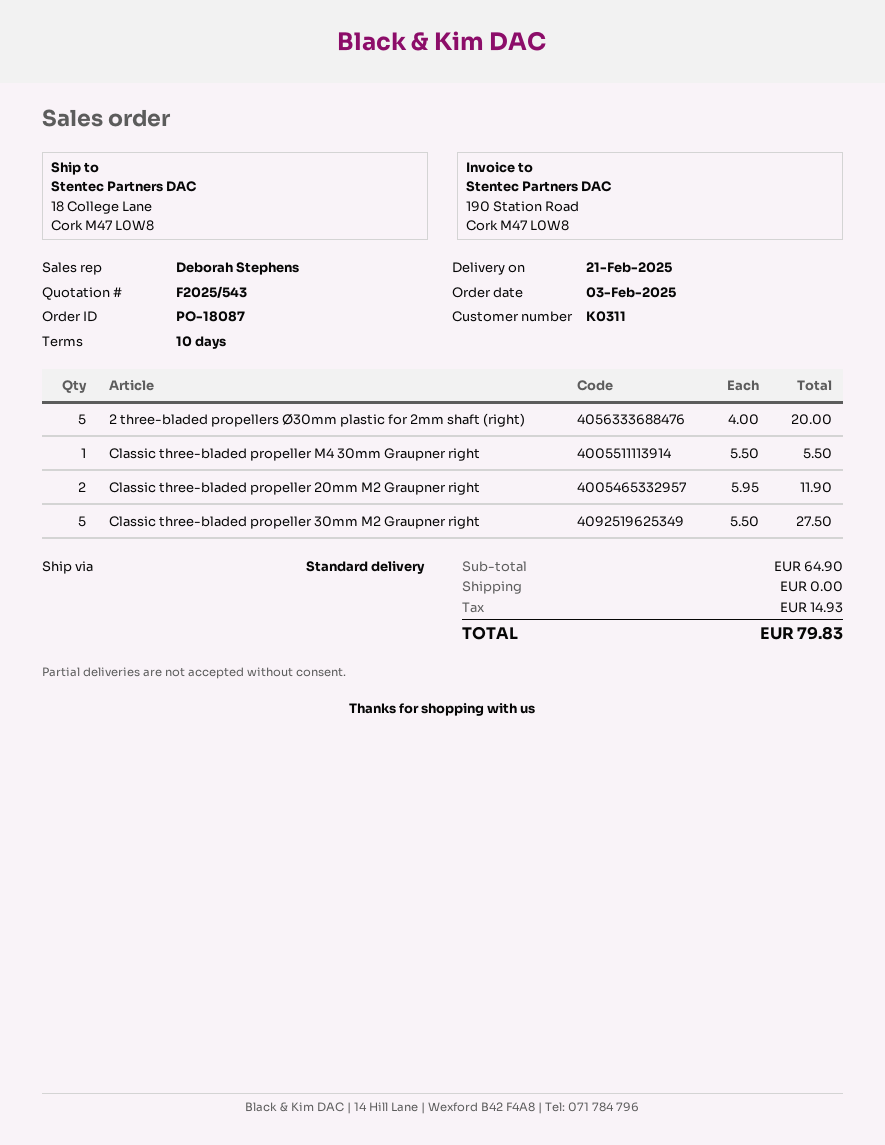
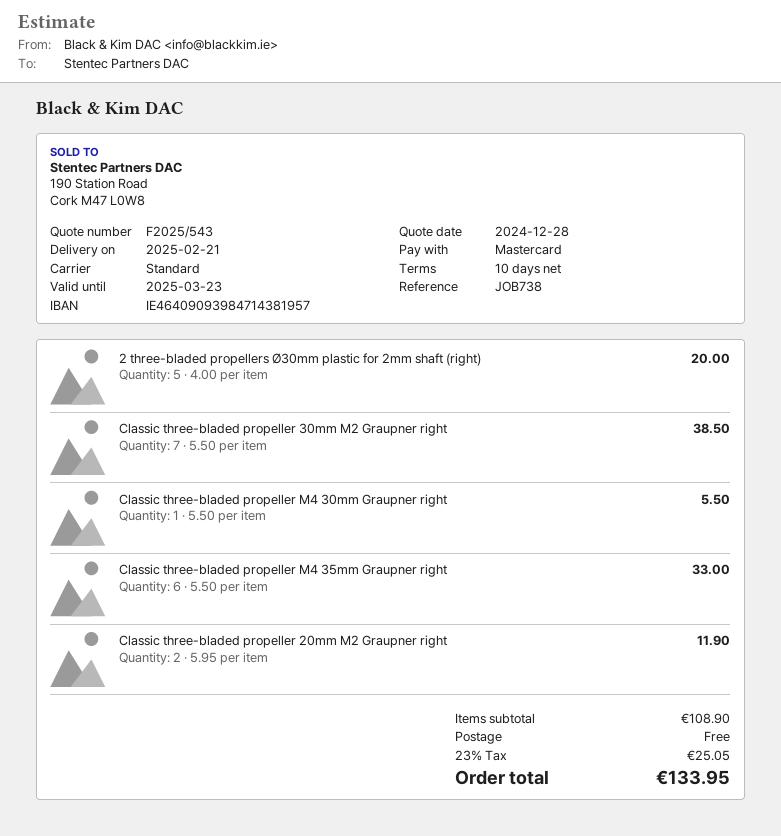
Classic three-bladed propeller 30mm M2 Graupner right: 5 x 5.50 = 27.50 -> 7 x 5.50 = 38.50
Classic three-bladed propeller M4 35mm Graupner right: none -> 6 x 5.50 = 33.00
subtotal: 64.90 -> 108.90
tax: 14.93 -> 25.05
total: 79.83 -> 133.95

